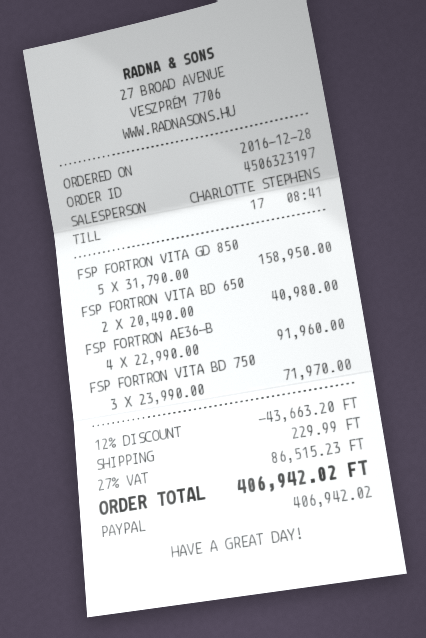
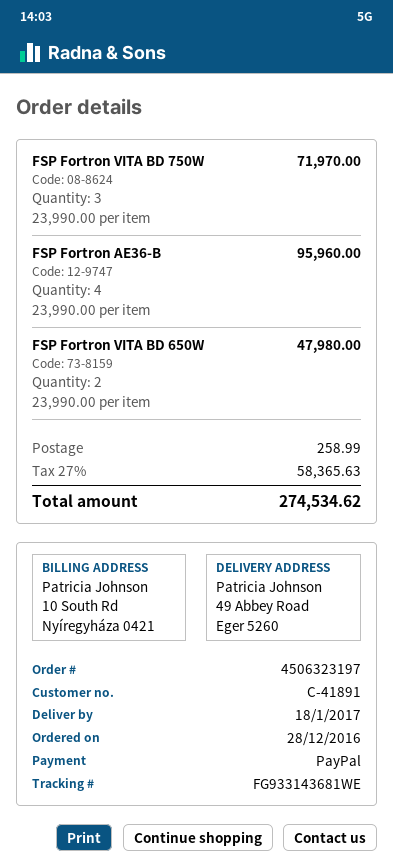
FSP FORTRON VITA GD 850: 5 x 31790.00 = 158950.00 -> none
FSP FORTRON VITA BD 650: 2 x 20490.00 = 40980.00 -> 2 x 23990.00 = 47980.00
FSP FORTRON AE36-B: 4 x 22990.00 = 91960.00 -> 4 x 23990.00 = 95960.00
discount: 12% = 43663.20 -> none
shipping: 229.99 -> 258.99
tax: 27% = 86515.23 -> 27% = 58365.63
total: 406942.02 -> 274534.62

